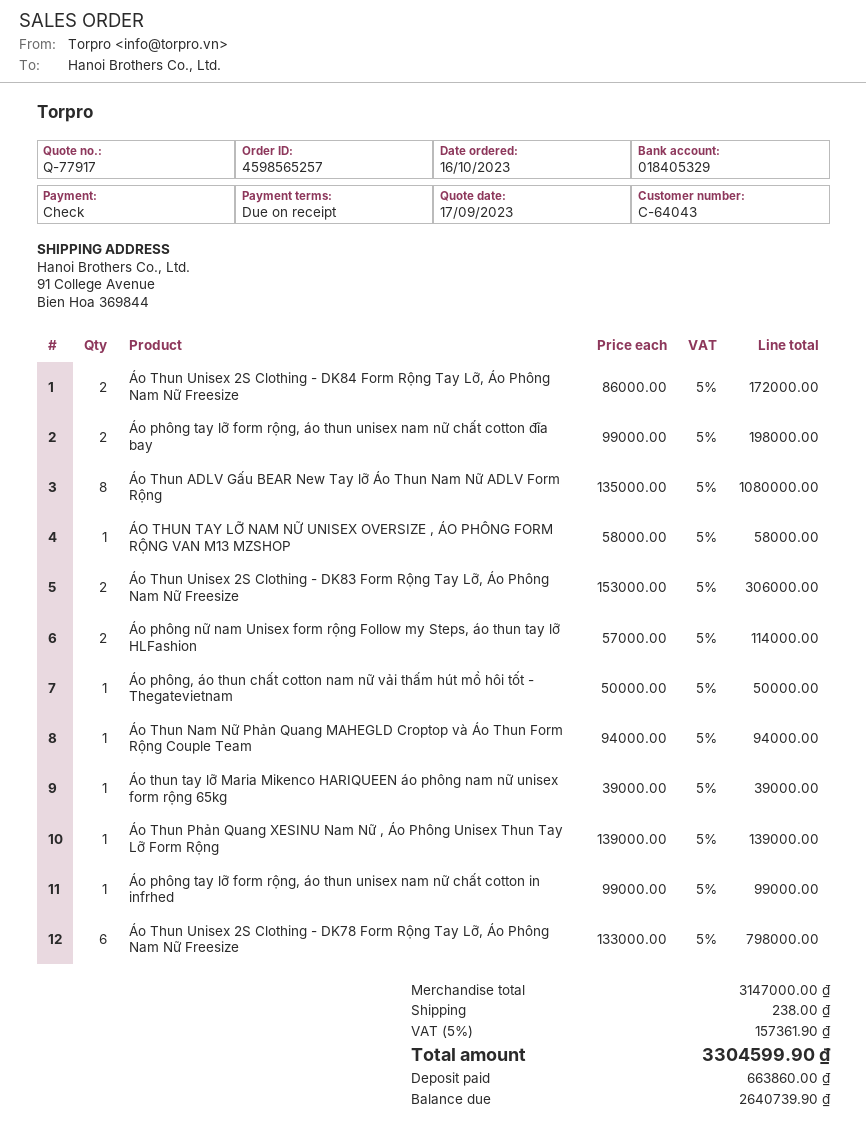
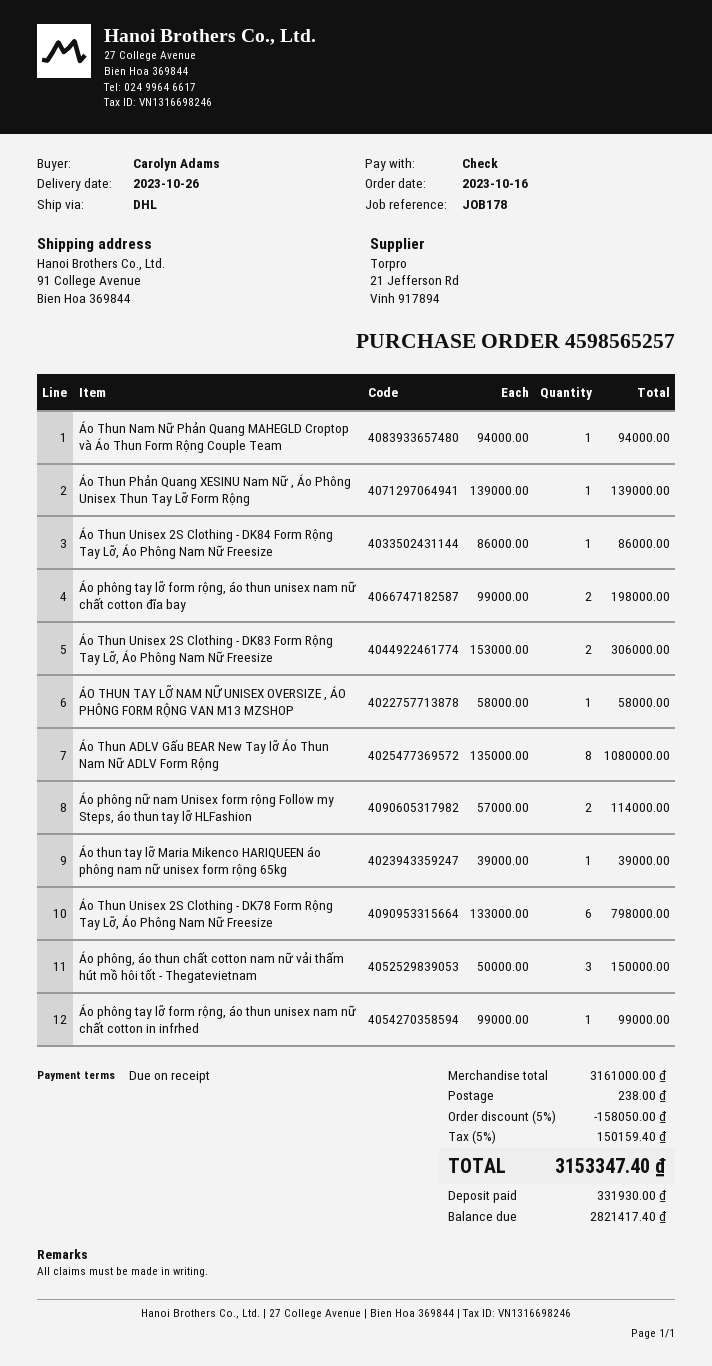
Áo Thun Unisex 2S Clothing - DK84 Form Rộng Tay Lỡ, Áo Phông Nam Nữ Freesize: 2 x 86000.00 = 172000.00 -> 1 x 86000.00 = 86000.00
Áo phông, áo thun chất cotton nam nữ vải thấm hút mồ hôi tốt - Thegatevietnam: 1 x 50000.00 = 50000.00 -> 3 x 50000.00 = 150000.00
subtotal: 3147000.00 -> 3161000.00
discount: none -> 5% = 158050.00
tax: 5% = 157361.90 -> 5% = 150159.40
total: 3304599.90 -> 3153347.40
deposit: 663860.00 -> 331930.00
balance: 2640739.90 -> 2821417.40

